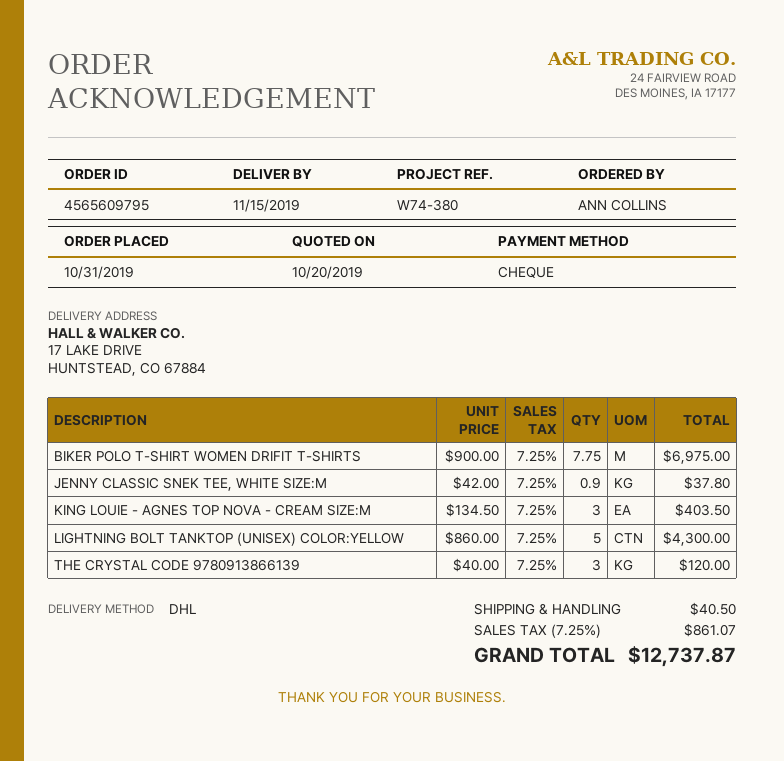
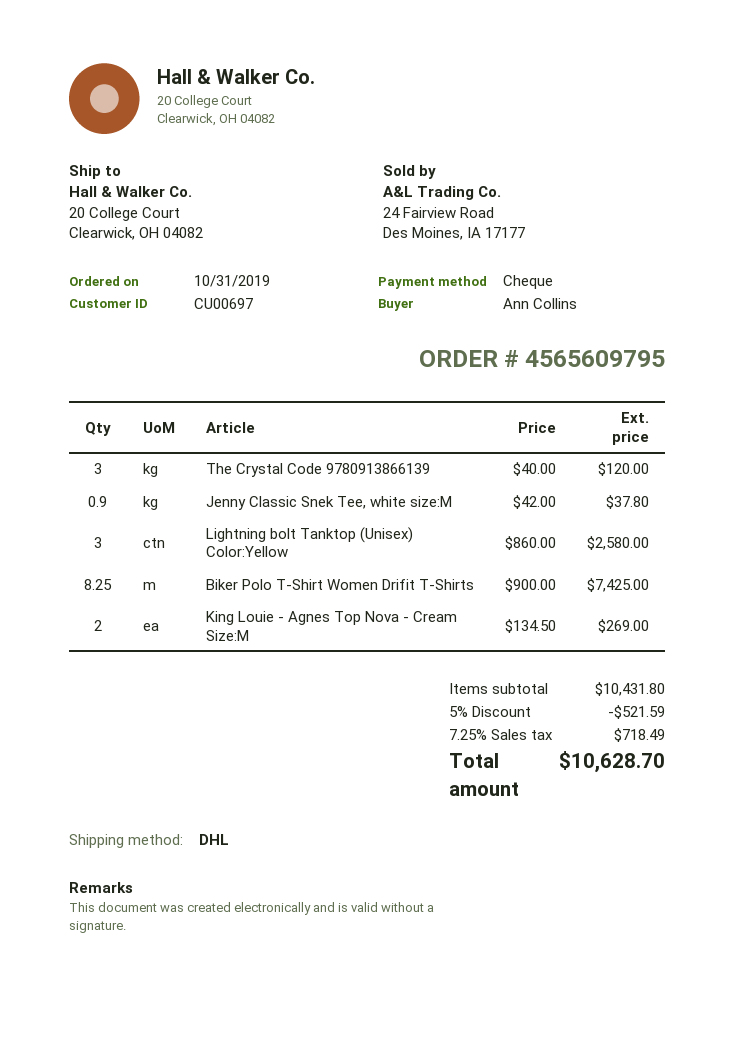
ship to: 17 LAKE DRIVE, HUNTSTEAD, CO 67884 -> 20 College Court, Clearwick, OH 04082
BIKER POLO T-SHIRT WOMEN DRIFIT T-SHIRTS: 7.75 x 900.00 = 6975.00 -> 8.25 x 900.00 = 7425.00
KING LOUIE - AGNES TOP NOVA - CREAM SIZE:M: 3 x 134.50 = 403.50 -> 2 x 134.50 = 269.00
LIGHTNING BOLT TANKTOP (UNISEX) COLOR:YELLOW: 5 x 860.00 = 4300.00 -> 3 x 860.00 = 2580.00
discount: none -> 5% = 521.59
shipping: 40.50 -> none
tax: 7.25% = 861.07 -> 7.25% = 718.49
total: 12737.87 -> 10628.70

